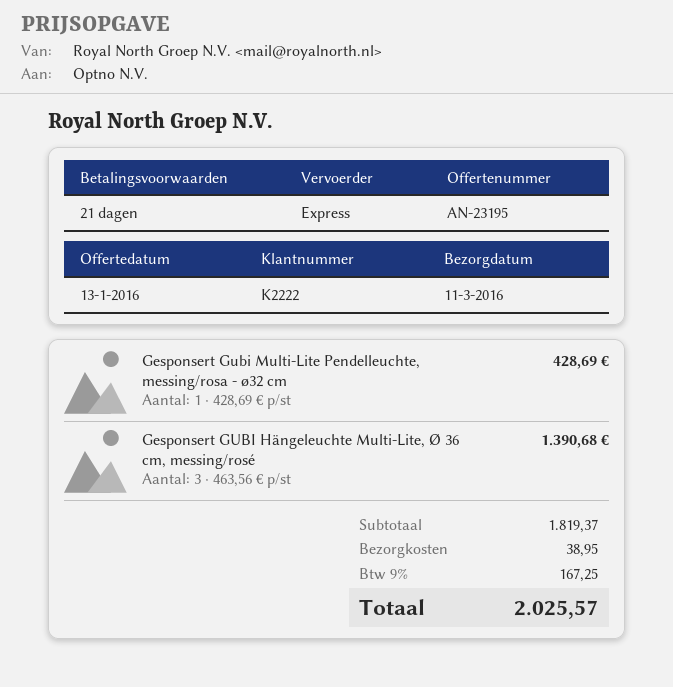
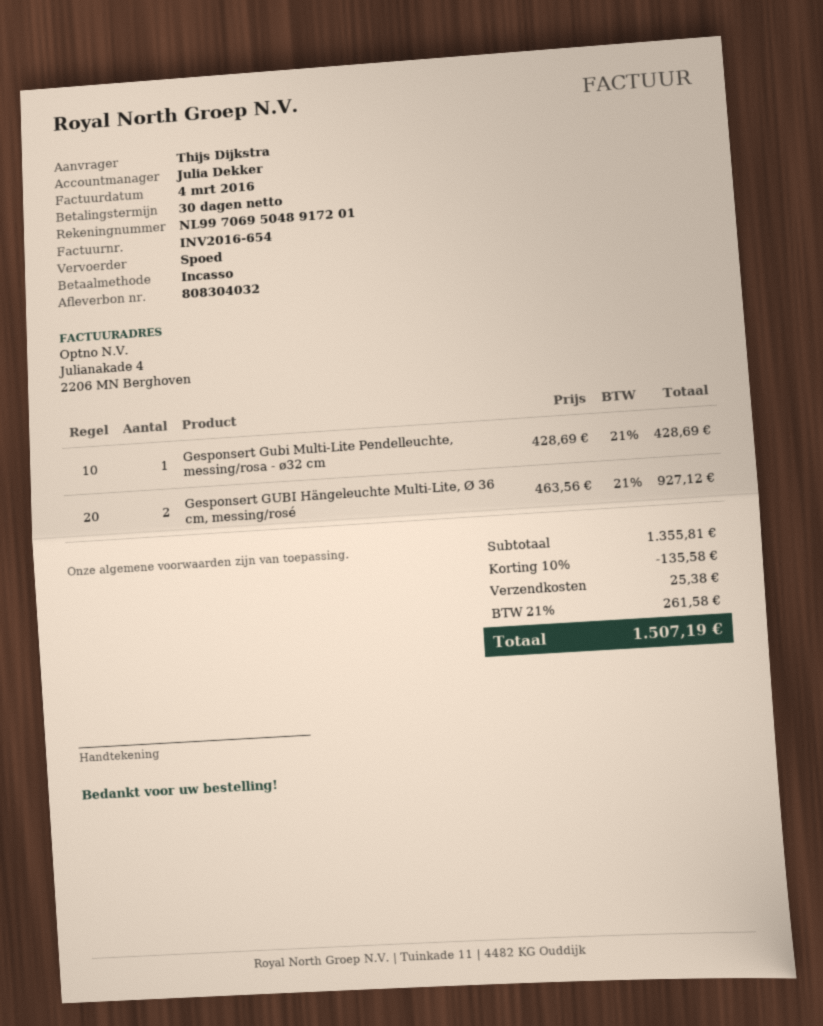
payment terms: 21 days -> 30 days
Gesponsert GUBI Hängeleuchte Multi-Lite, Ø 36 cm, messing/rosé: 3 x 463.56 = 1390.68 -> 2 x 463.56 = 927.12
subtotal: 1819.37 -> 1355.81
discount: none -> 10% = 135.58
shipping: 38.95 -> 25.38
tax: 9% = 167.25 -> 21% = 261.58
total: 2025.57 -> 1507.19

